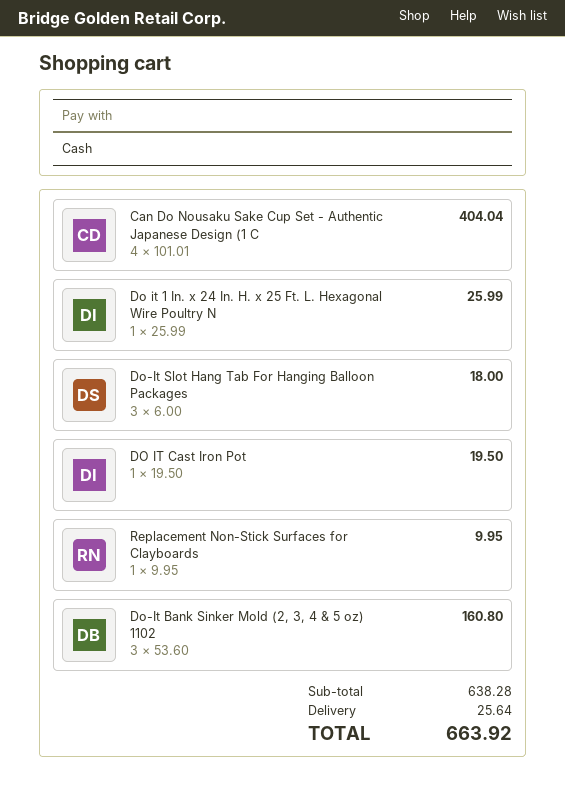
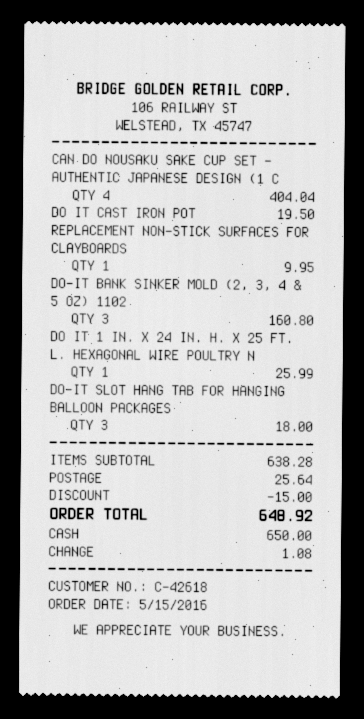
discount: none -> 15.00
total: 663.92 -> 648.92

